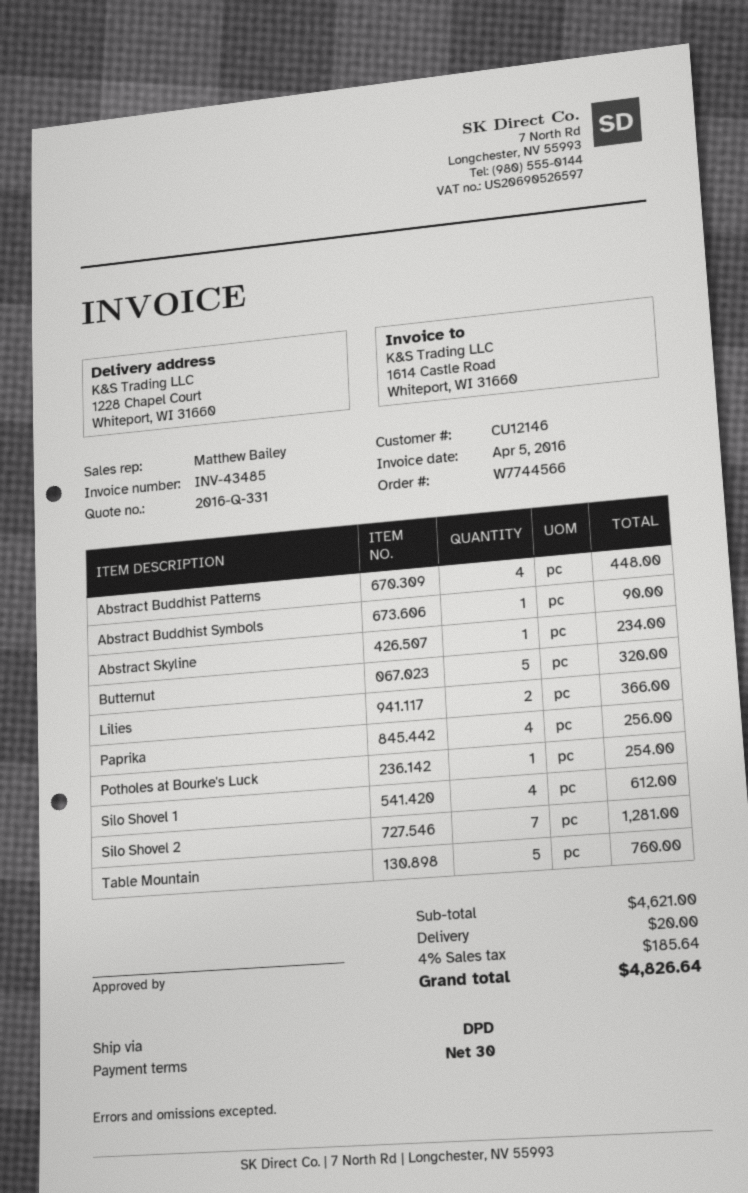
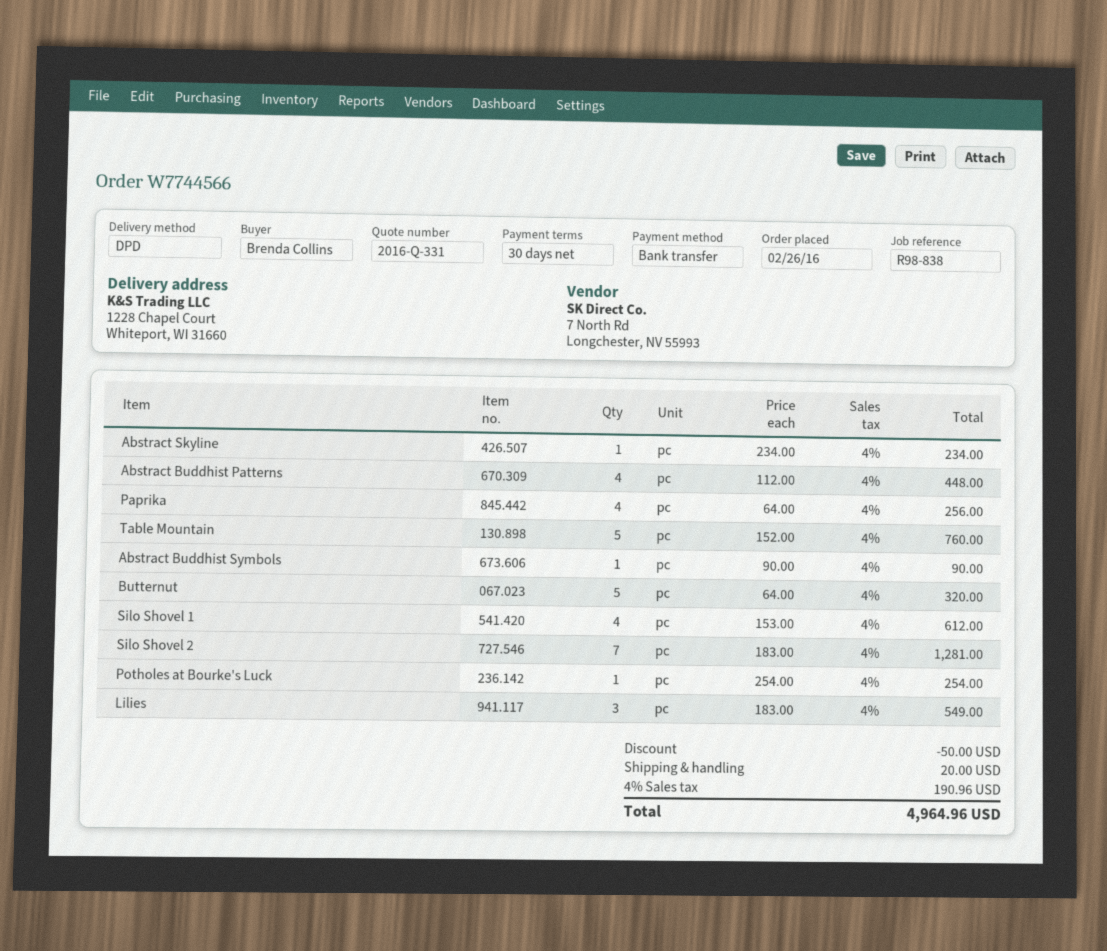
Lilies: 2 for 366.00 -> 3 for 549.00
discount: none -> 50.00
tax: 4% = 185.64 -> 4% = 190.96
total: 4826.64 -> 4964.96

